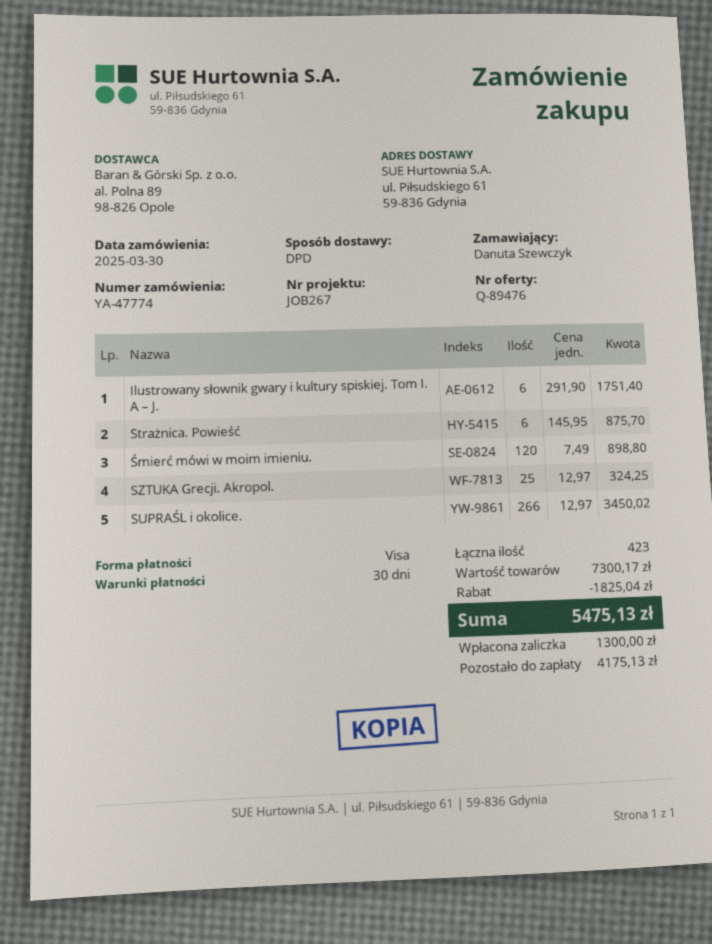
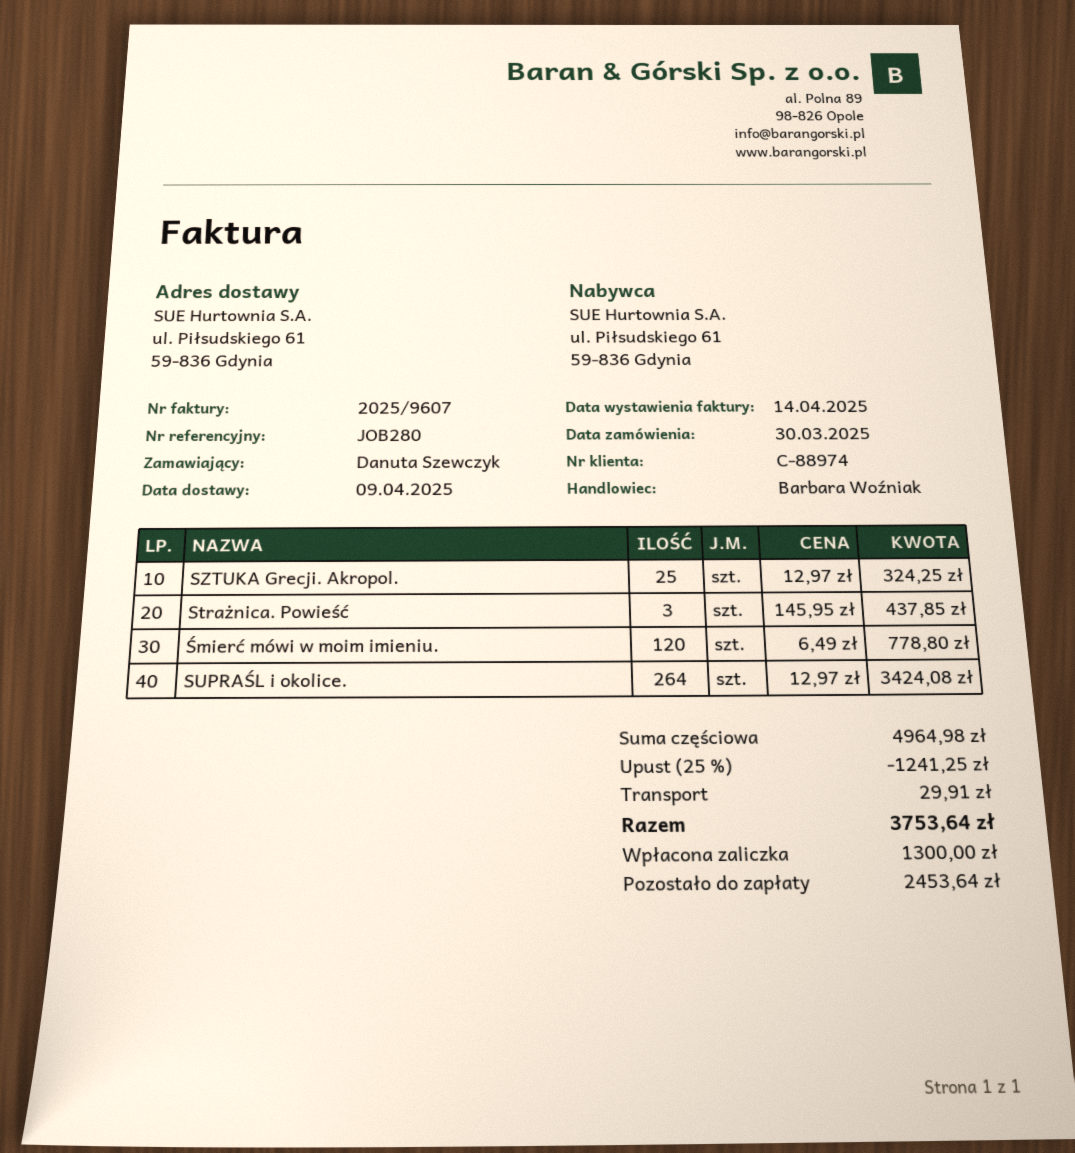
reference: JOB267 -> JOB280
Ilustrowany słownik gwary i kultury spiskiej. Tom I. A – J.: 6 x 291.90 = 1751.40 -> none
Strażnica. Powieść: 6 x 145.95 = 875.70 -> 3 x 145.95 = 437.85
Śmierć mówi w moim imieniu.: 120 x 7.49 = 898.80 -> 120 x 6.49 = 778.80
SUPRAŚL i okolice.: 266 x 12.97 = 3450.02 -> 264 x 12.97 = 3424.08
subtotal: 7300.17 -> 4964.98
discount: 1825.04 -> 1241.25
shipping: none -> 29.91
total: 5475.13 -> 3753.64
balance: 4175.13 -> 2453.64

